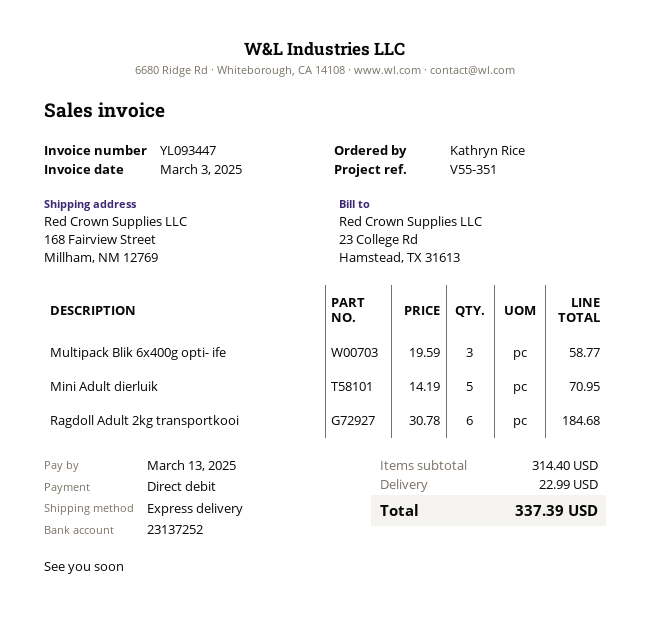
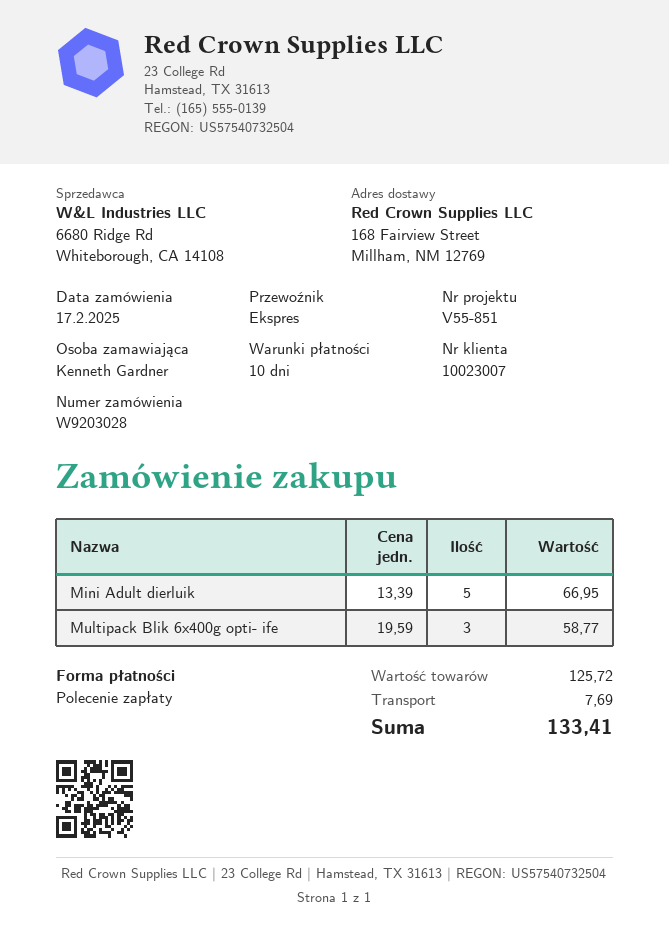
reference: V55-351 -> V55-851
ordered by: Kathryn Rice -> Kenneth Gardner
Mini Adult dierluik: 5 x 14.19 = 70.95 -> 5 x 13.39 = 66.95
Ragdoll Adult 2kg transportkooi: 6 x 30.78 = 184.68 -> none
subtotal: 314.40 -> 125.72
shipping: 22.99 -> 7.69
total: 337.39 -> 133.41

